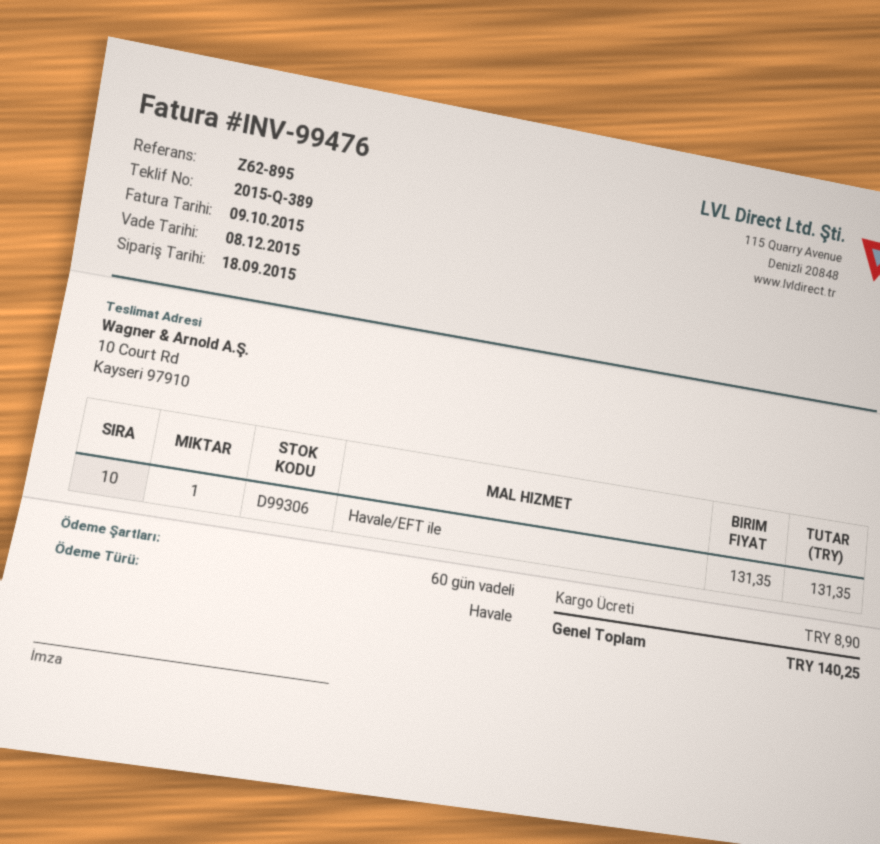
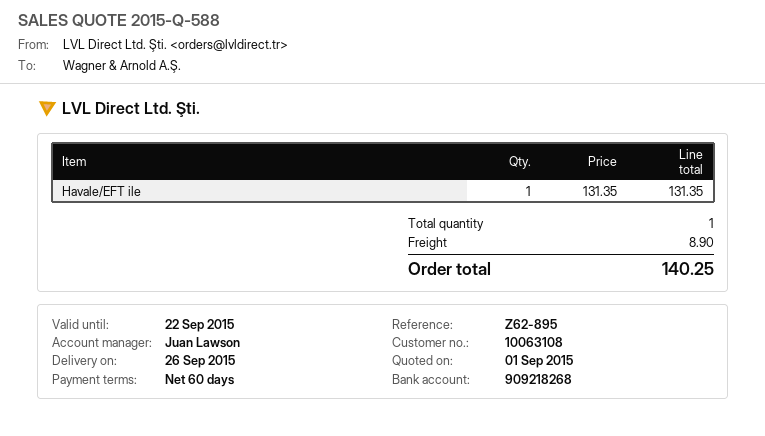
quote number: 2015-Q-389 -> 2015-Q-588

